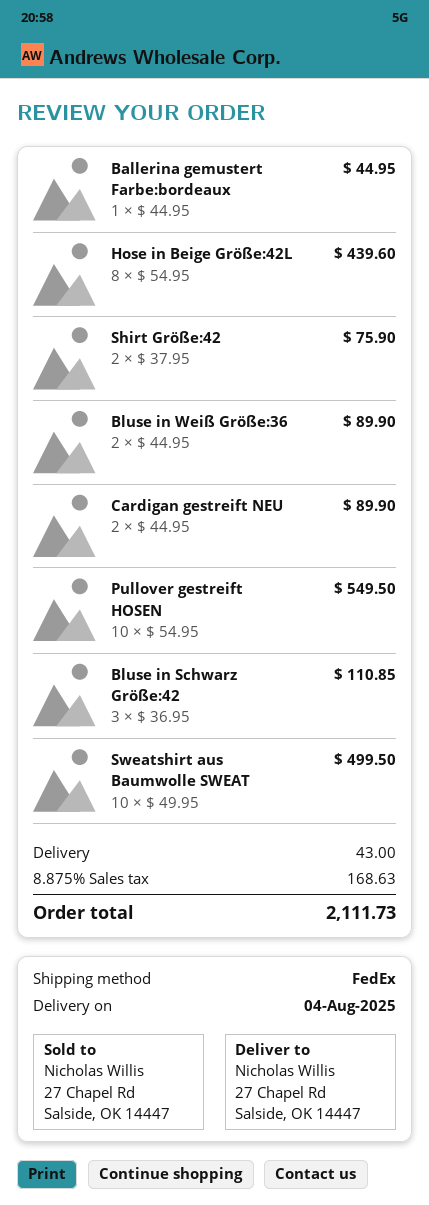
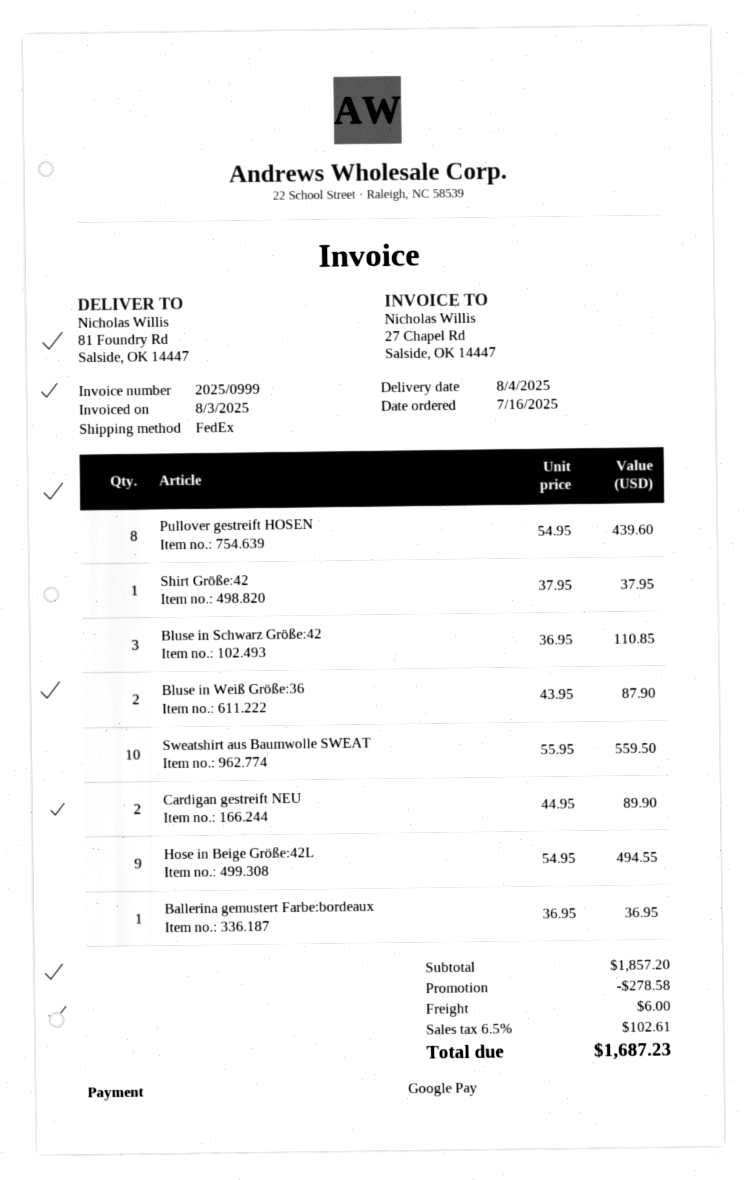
ship to: 27 Chapel Rd, Salside, OK 14447 -> 81 Foundry Rd, Salside, OK 14447
Ballerina gemustert Farbe:bordeaux: 1 x 44.95 = 44.95 -> 1 x 36.95 = 36.95
Hose in Beige Größe:42L: 8 x 54.95 = 439.60 -> 9 x 54.95 = 494.55
Shirt Größe:42: 2 x 37.95 = 75.90 -> 1 x 37.95 = 37.95
Bluse in Weiß Größe:36: 2 x 44.95 = 89.90 -> 2 x 43.95 = 87.90
Pullover gestreift HOSEN: 10 x 54.95 = 549.50 -> 8 x 54.95 = 439.60
Sweatshirt aus Baumwolle SWEAT: 10 x 49.95 = 499.50 -> 10 x 55.95 = 559.50
discount: none -> 278.58
shipping: 43.00 -> 6.00
tax: 8.875% = 168.63 -> 6.5% = 102.61
total: 2111.73 -> 1687.23

